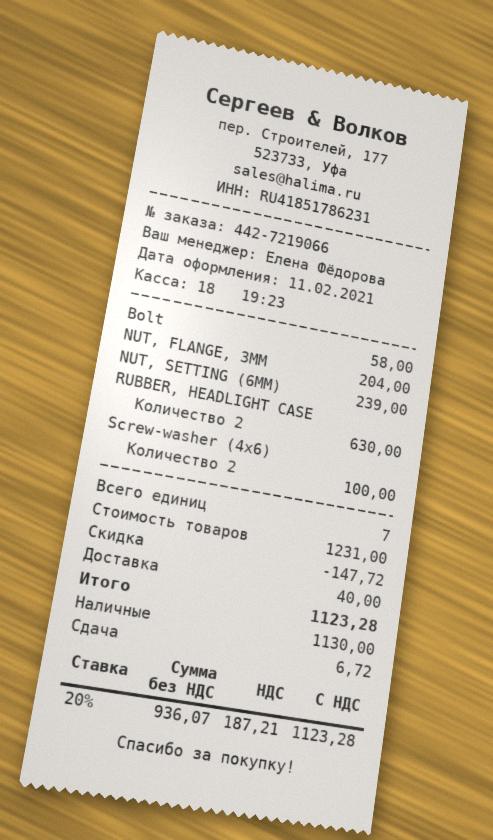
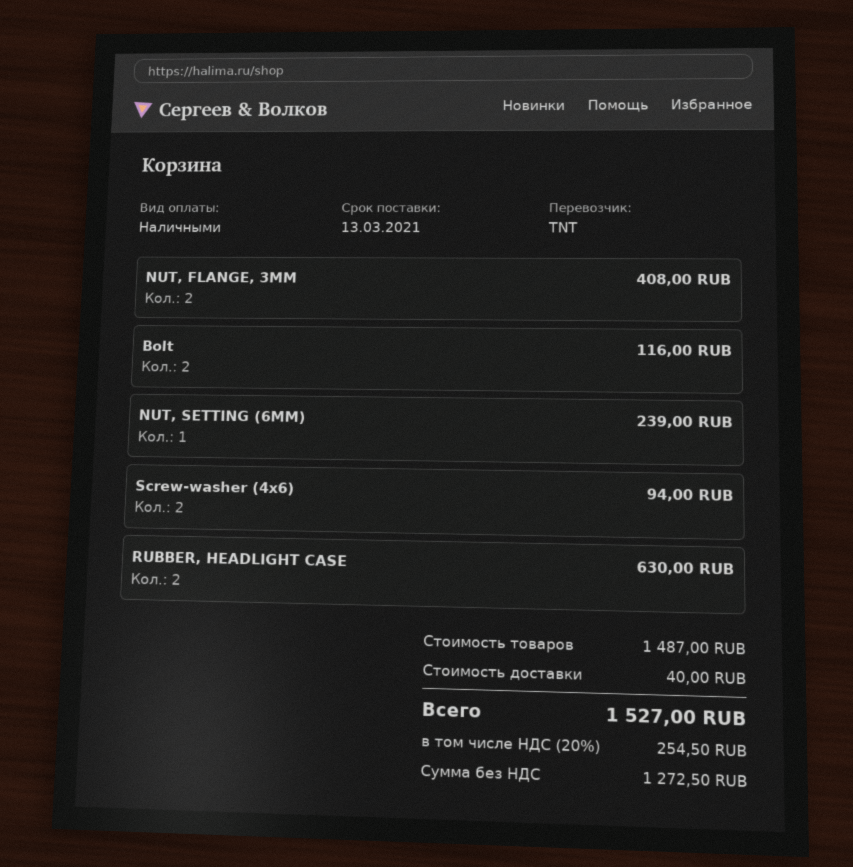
Bolt: 1 for 58.00 -> 2 for 116.00
NUT, FLANGE, 3MM: 1 for 204.00 -> 2 for 408.00
Screw-washer (4x6): 2 for 100.00 -> 2 for 94.00
subtotal: 1231.00 -> 1487.00
discount: 147.72 -> none
net: 936.07 -> 1272.50
tax: 20% = 187.21 -> 20% = 254.50
total: 1123.28 -> 1527.00

